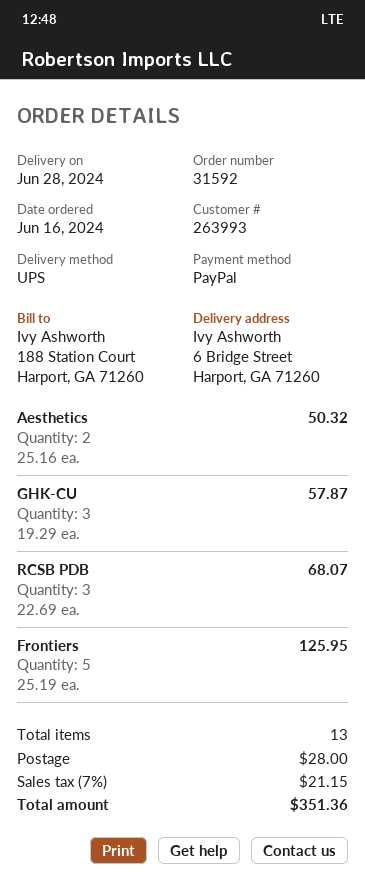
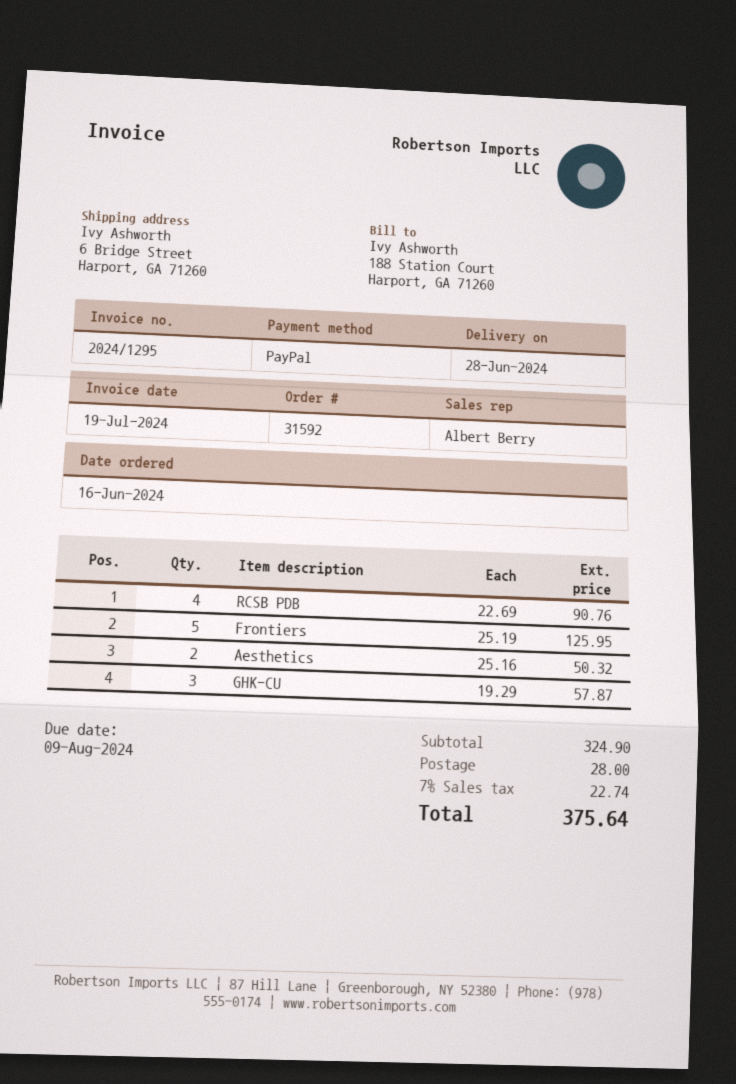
RCSB PDB: 3 x 22.69 = 68.07 -> 4 x 22.69 = 90.76
tax: 7% = 21.15 -> 7% = 22.74
total: 351.36 -> 375.64

